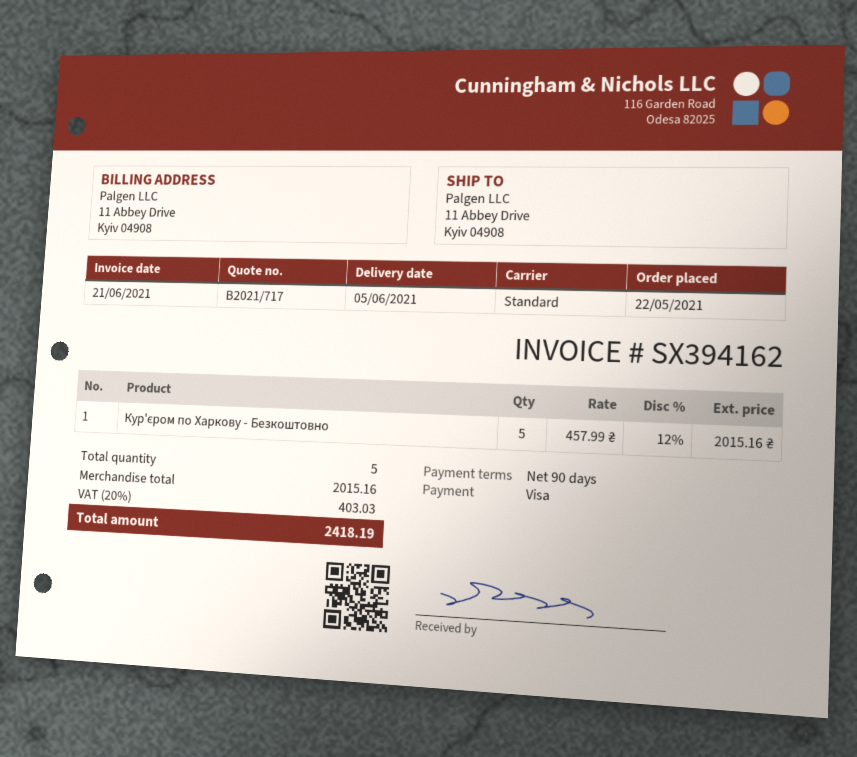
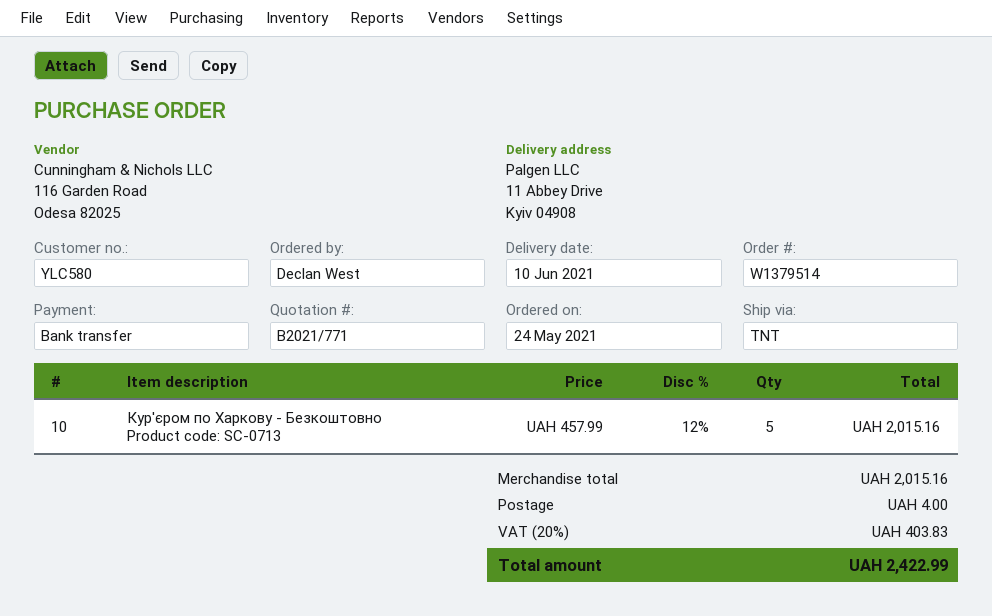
quote number: B2021/717 -> B2021/771
order date: 2021-05-22 -> 2021-05-24
delivery date: 2021-06-05 -> 2021-06-10
payment method: Visa -> bank transfer
shipping method: standard -> TNT
shipping: none -> 4.00
tax: 20% = 403.03 -> 20% = 403.83
total: 2418.19 -> 2422.99

